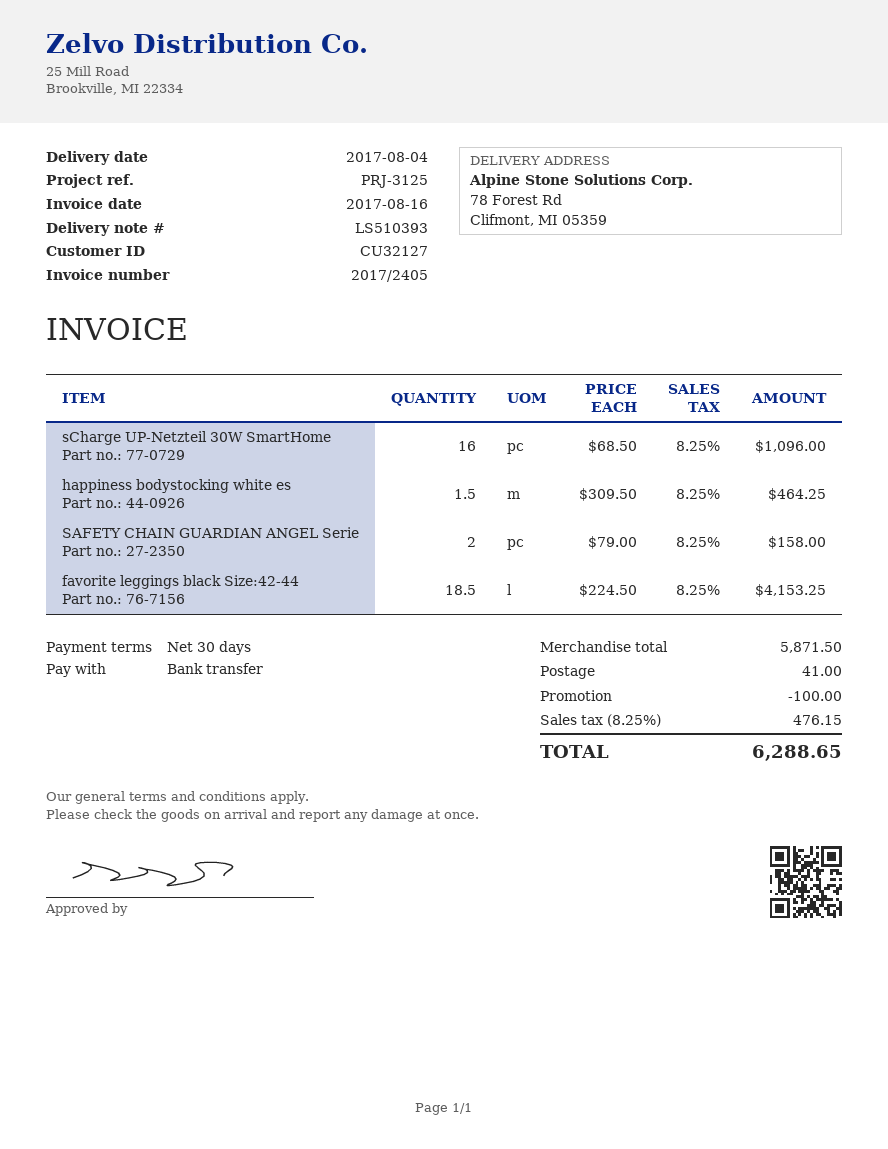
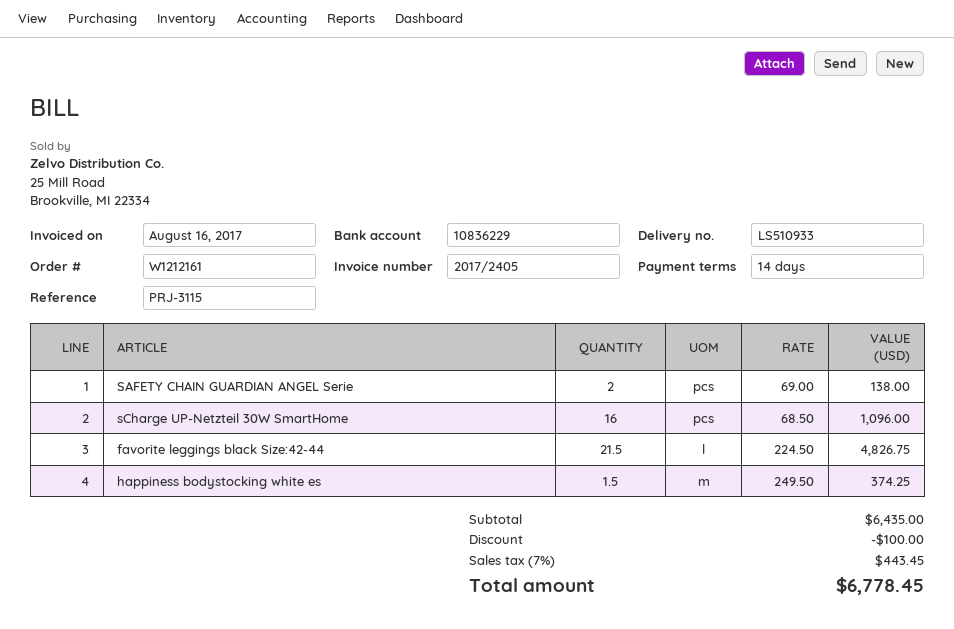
delivery note number: LS510393 -> LS510933
payment terms: 30 days -> 14 days
reference: PRJ-3125 -> PRJ-3115
happiness bodystocking white es: 1.5 x 309.50 = 464.25 -> 1.5 x 249.50 = 374.25
SAFETY CHAIN GUARDIAN ANGEL Serie: 2 x 79.00 = 158.00 -> 2 x 69.00 = 138.00
favorite leggings black Size:42-44: 18.5 x 224.50 = 4153.25 -> 21.5 x 224.50 = 4826.75
subtotal: 5871.50 -> 6435.00
shipping: 41.00 -> none
tax: 8.25% = 476.15 -> 7% = 443.45
total: 6288.65 -> 6778.45

